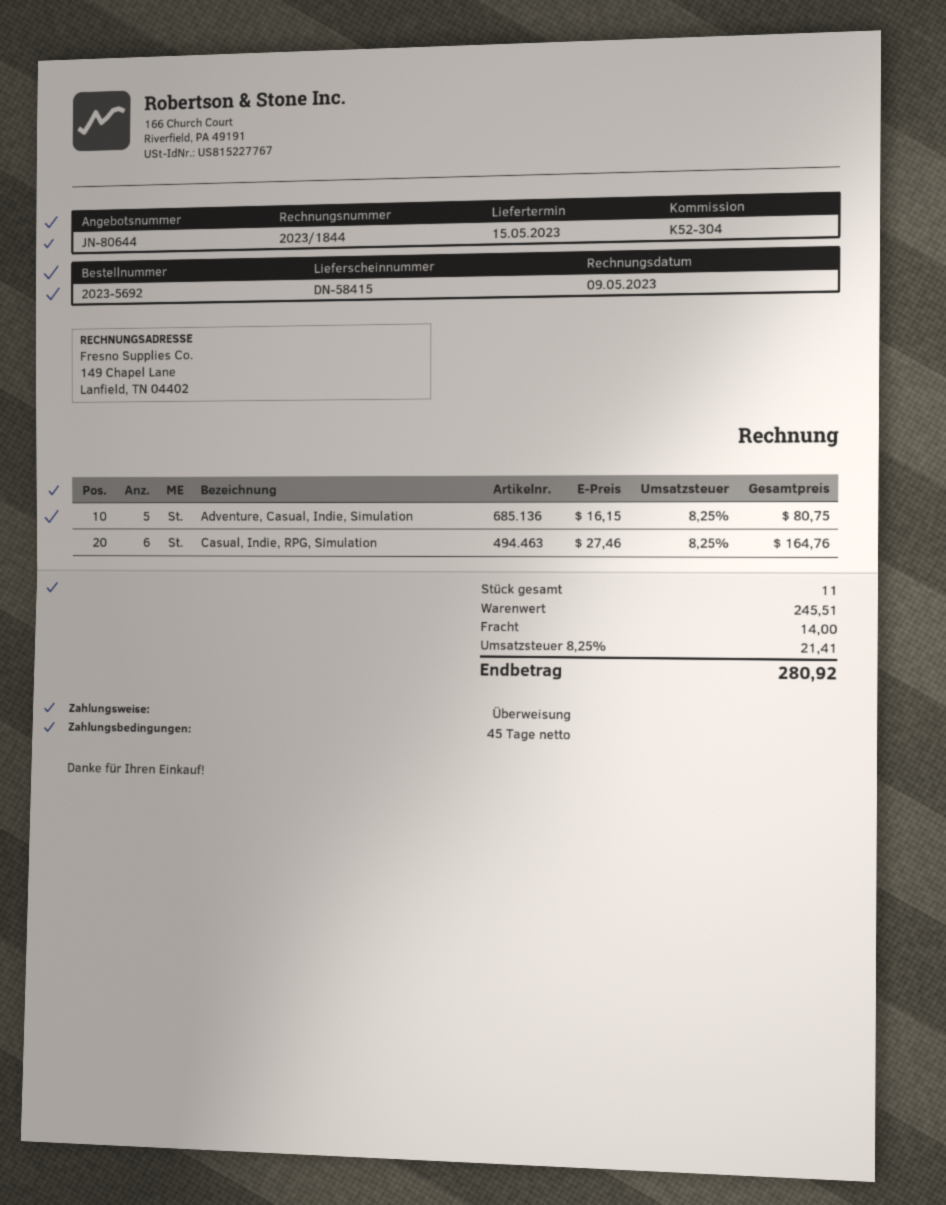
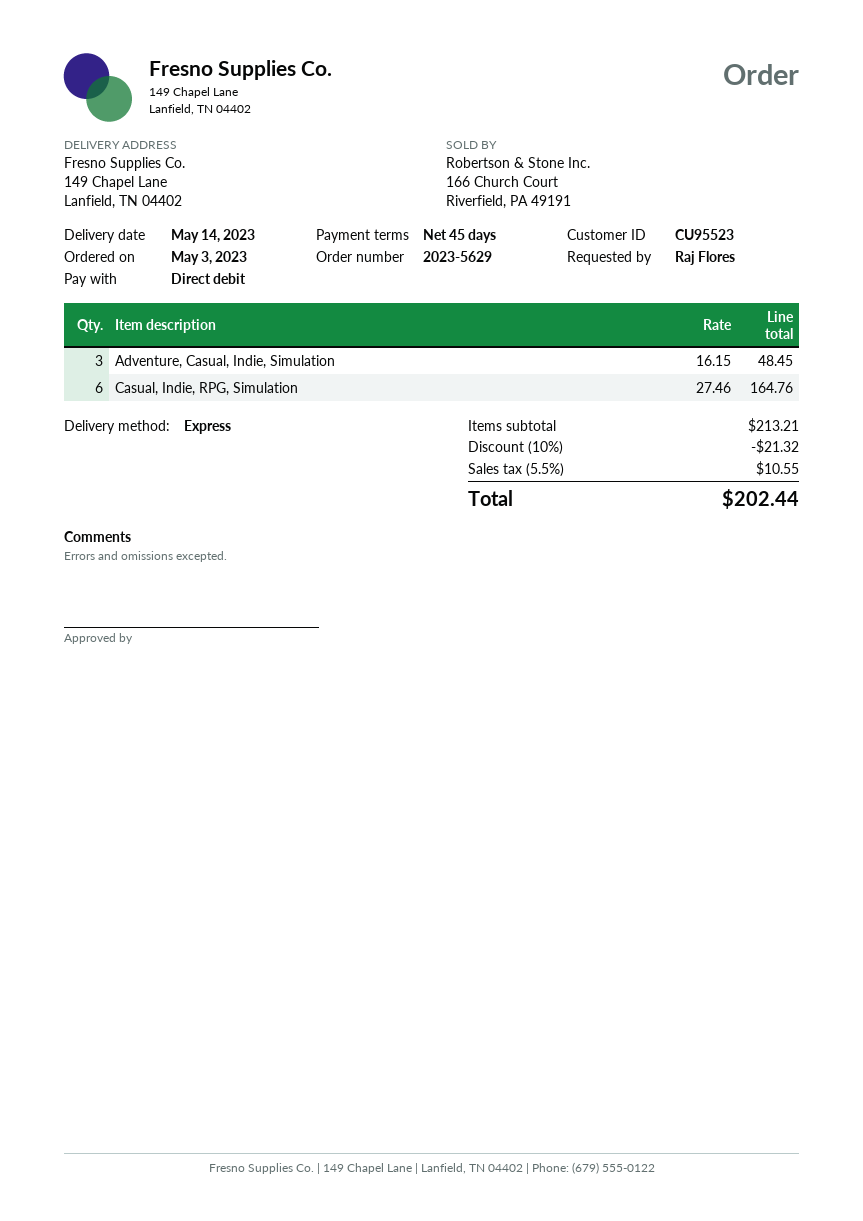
order number: 2023-5692 -> 2023-5629
delivery date: 2023-05-15 -> 2023-05-14
payment method: bank transfer -> direct debit
Adventure, Casual, Indie, Simulation: 5 x 16.15 = 80.75 -> 3 x 16.15 = 48.45
subtotal: 245.51 -> 213.21
discount: none -> 10% = 21.32
shipping: 14.00 -> none
tax: 8.25% = 21.41 -> 5.5% = 10.55
total: 280.92 -> 202.44

